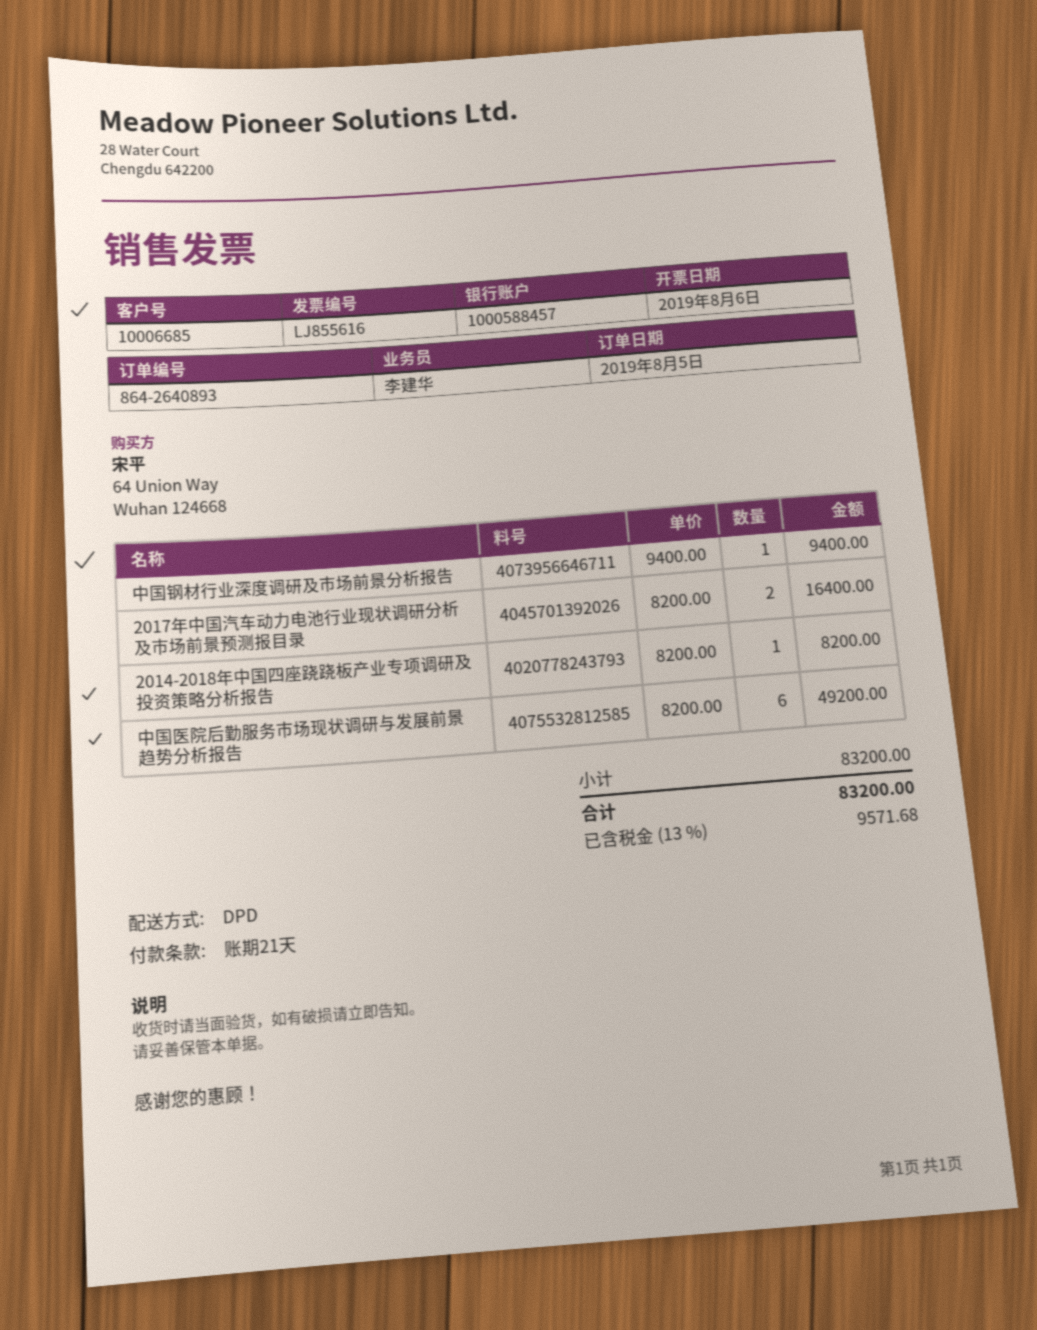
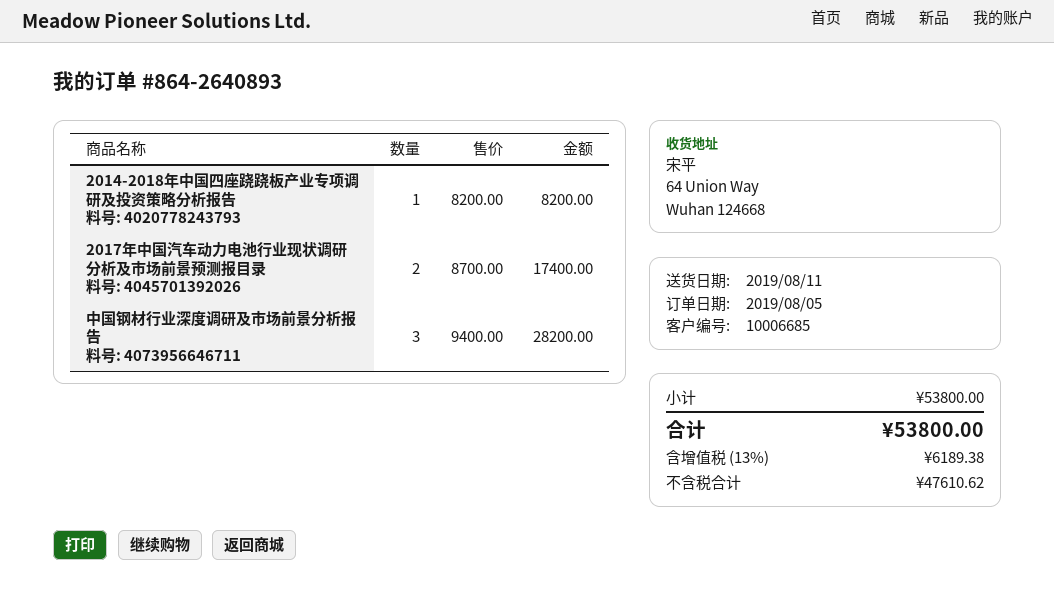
中国钢材行业深度调研及市场前景分析报告: 1 x 9400.00 = 9400.00 -> 3 x 9400.00 = 28200.00
2017年中国汽车动力电池行业现状调研分析及市场前景预测报目录: 2 x 8200.00 = 16400.00 -> 2 x 8700.00 = 17400.00
中国医院后勤服务市场现状调研与发展前景趋势分析报告: 6 x 8200.00 = 49200.00 -> none
subtotal: 83200.00 -> 53800.00
tax: 13% = 9571.68 -> 13% = 6189.38
total: 83200.00 -> 53800.00

